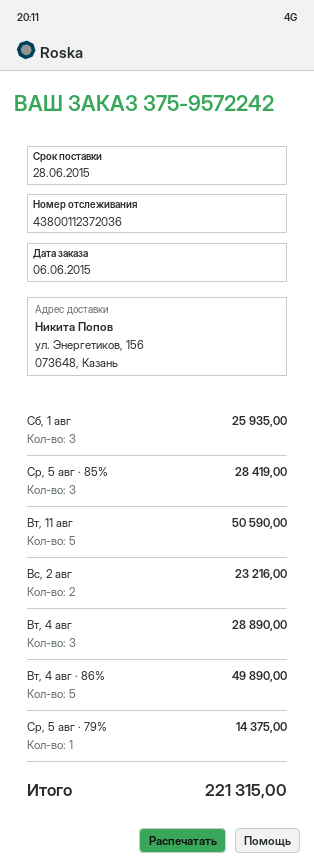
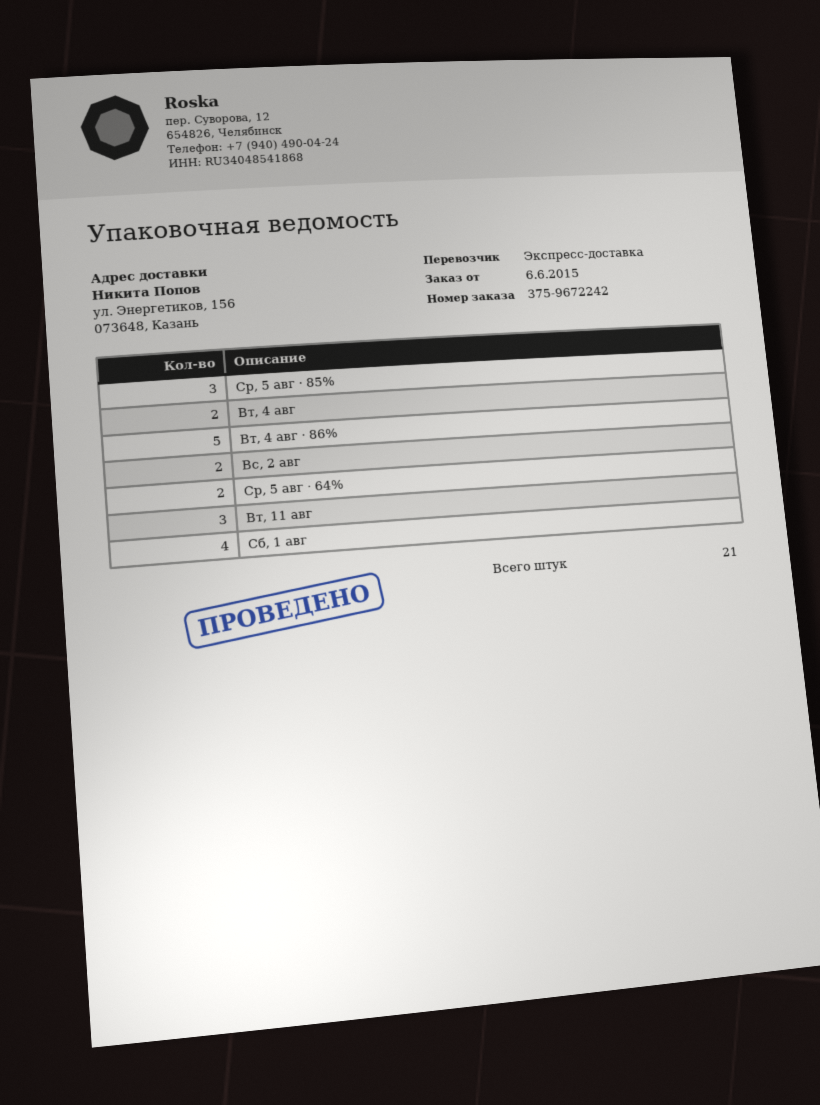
order number: 375-9572242 -> 375-9672242
Сб, 1 авг: 3 -> 4
Вт, 11 авг: 5 -> 3
Вт, 4 авг: 3 -> 2
Ср, 5 авг · 79%: 1 -> none
Ср, 5 авг · 64%: none -> 2

